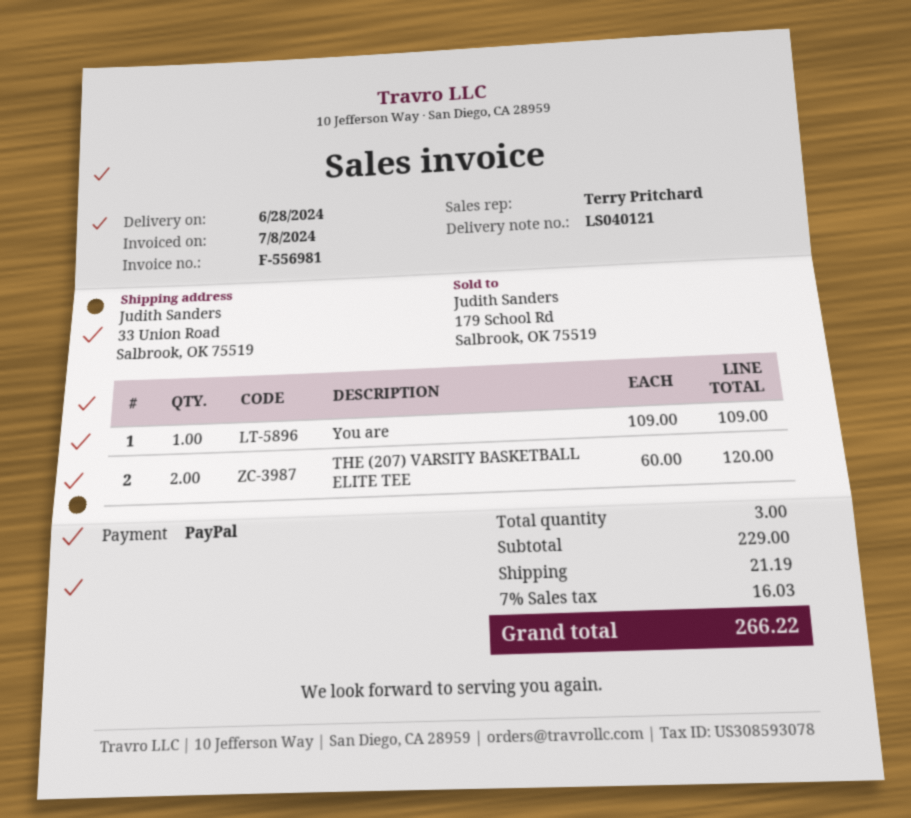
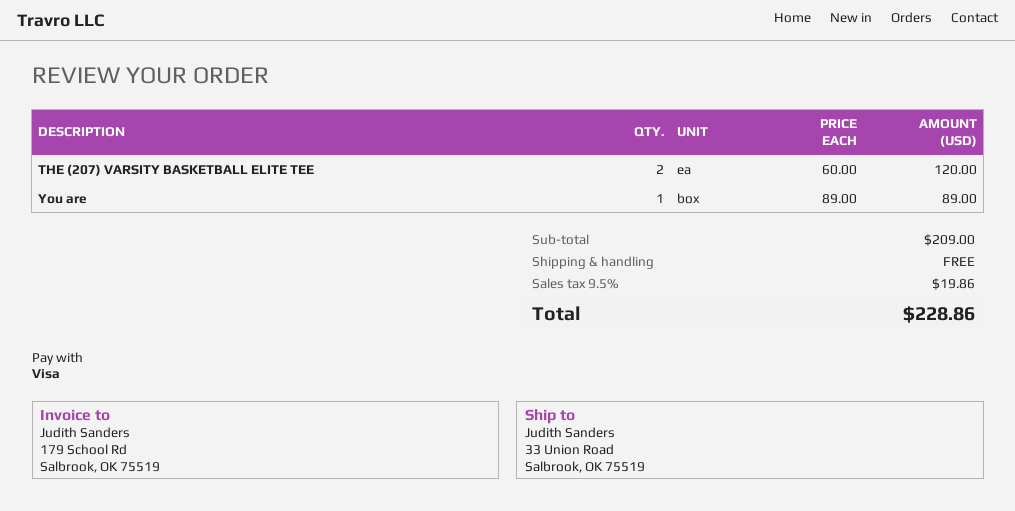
payment method: PayPal -> Visa
You are: 1 x 109.00 = 109.00 -> 1 x 89.00 = 89.00
subtotal: 229.00 -> 209.00
shipping: 21.19 -> 0.00
tax: 7% = 16.03 -> 9.5% = 19.86
total: 266.22 -> 228.86

